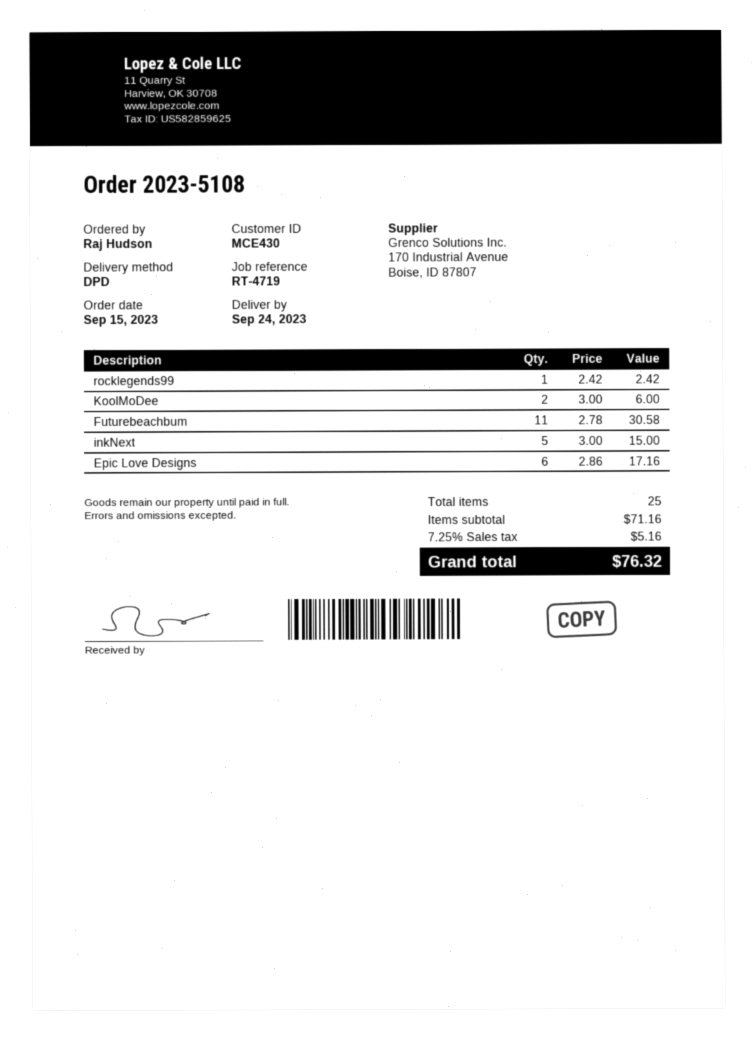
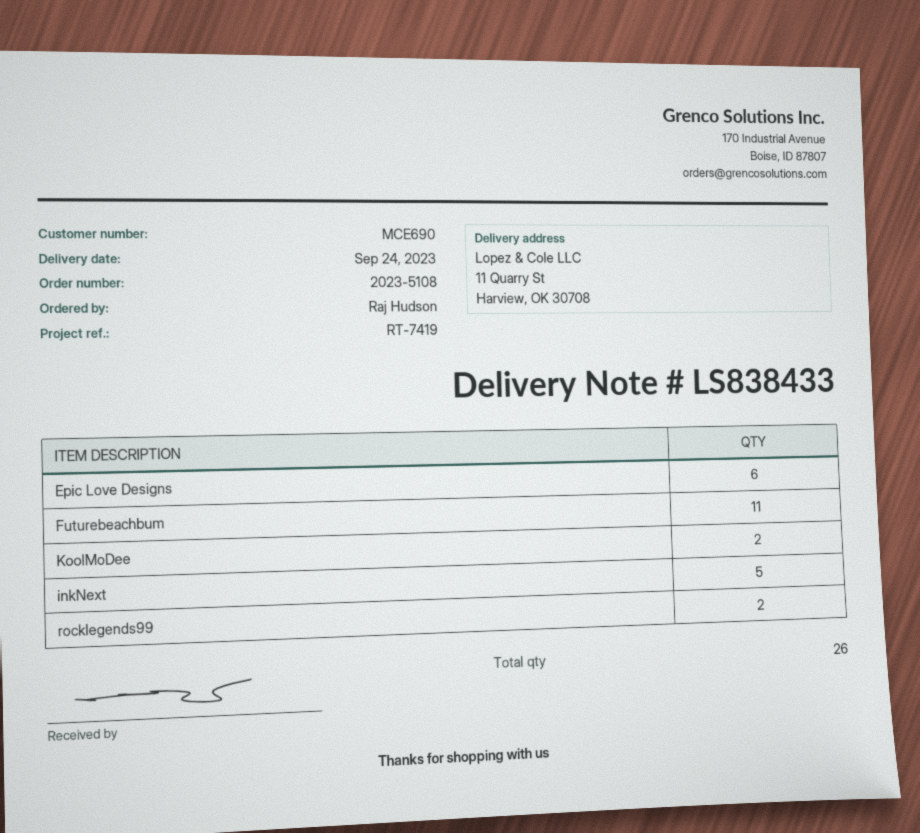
customer number: MCE430 -> MCE690
reference: RT-4719 -> RT-7419
rocklegends99: 1 -> 2
total quantity: 25 -> 26

